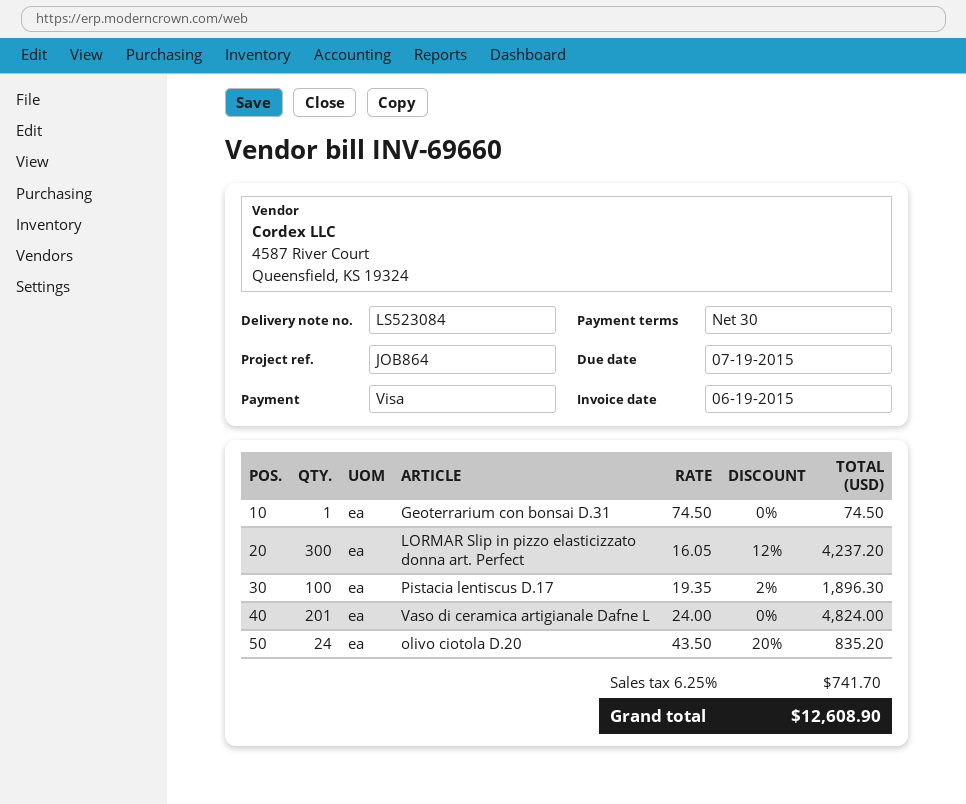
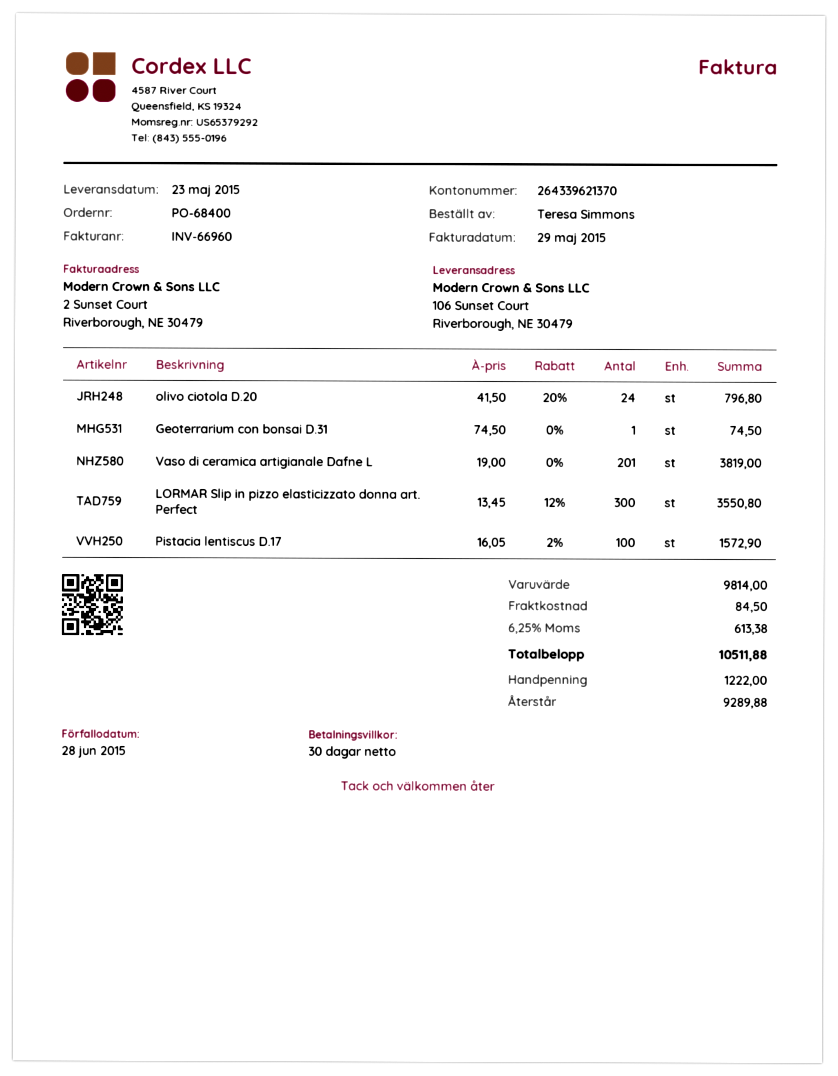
invoice number: INV-69660 -> INV-66960
invoice date: 2015-06-19 -> 2015-05-29
due date: 2015-07-19 -> 2015-06-28
LORMAR Slip in pizzo elasticizzato donna art. Perfect: 300 x 16.05 - 12% = 4237.20 -> 300 x 13.45 - 12% = 3550.80
Pistacia lentiscus D.17: 100 x 19.35 - 2% = 1896.30 -> 100 x 16.05 - 2% = 1572.90
Vaso di ceramica artigianale Dafne L: 201 x 24.00 = 4824.00 -> 201 x 19.00 = 3819.00
olivo ciotola D.20: 24 x 43.50 - 20% = 835.20 -> 24 x 41.50 - 20% = 796.80
shipping: none -> 84.50
tax: 6.25% = 741.70 -> 6.25% = 613.38
total: 12608.90 -> 10511.88

